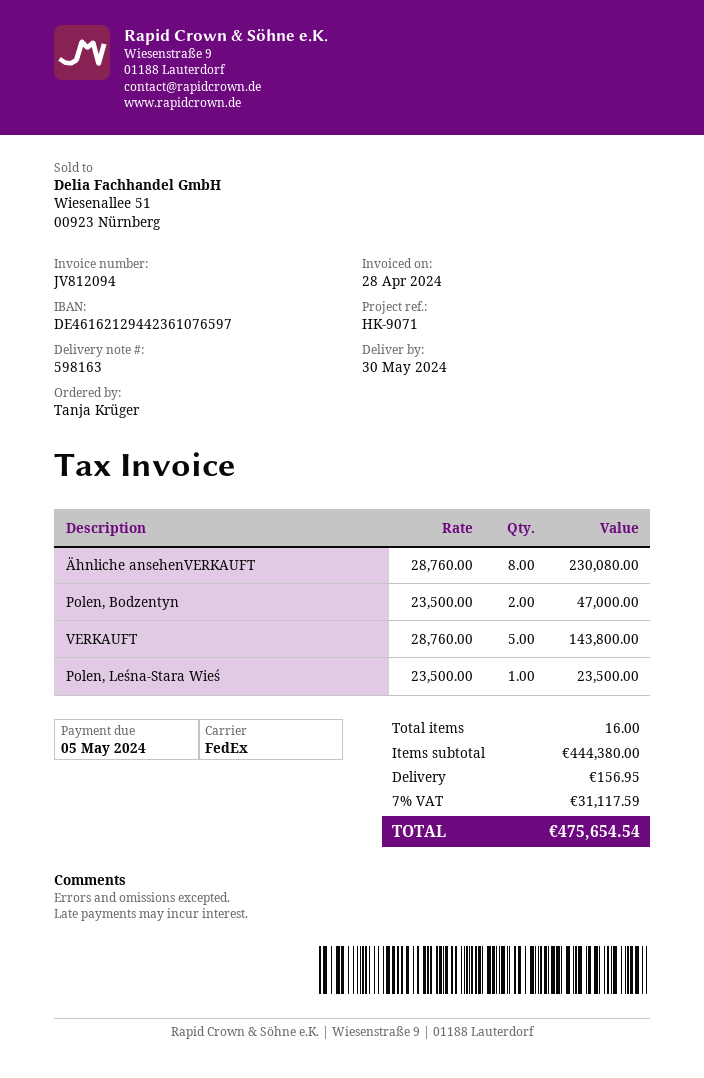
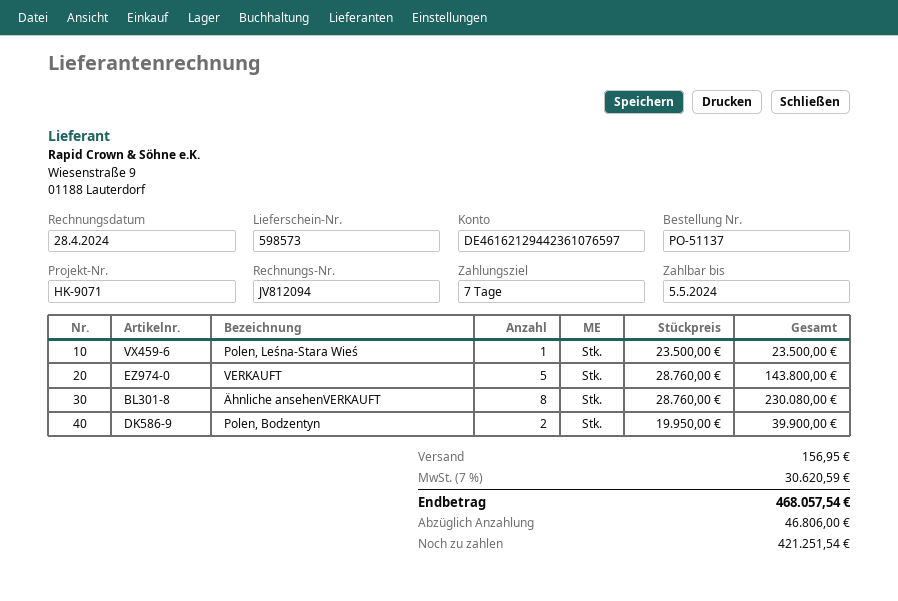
delivery note number: 598163 -> 598573
Polen, Bodzentyn: 2 x 23500.00 = 47000.00 -> 2 x 19950.00 = 39900.00
tax: 7% = 31117.59 -> 7% = 30620.59
total: 475654.54 -> 468057.54

